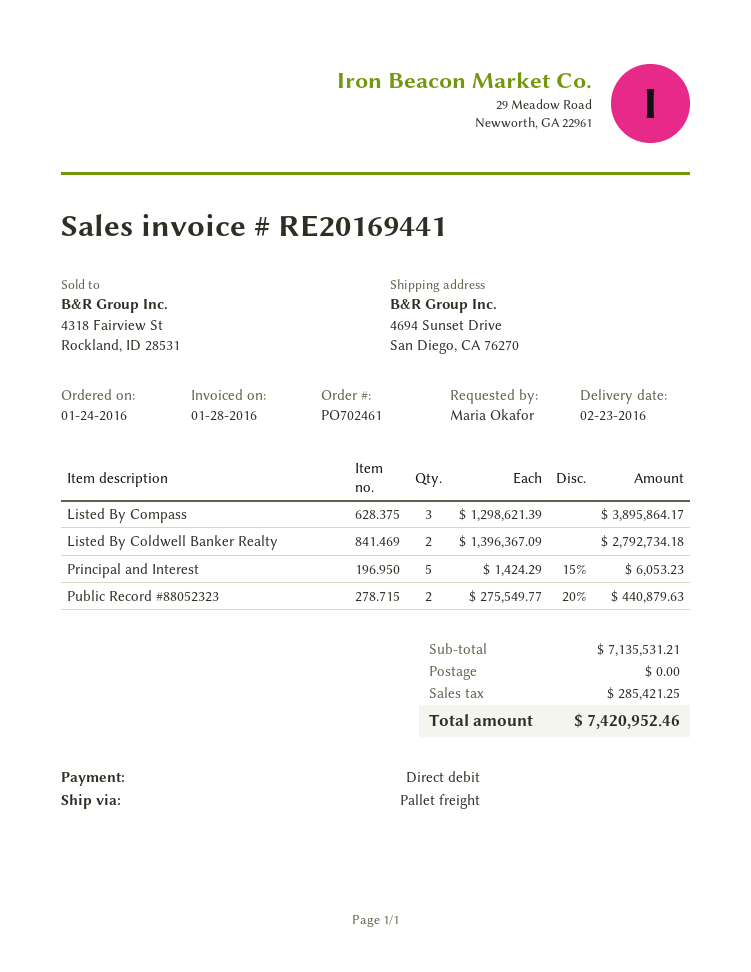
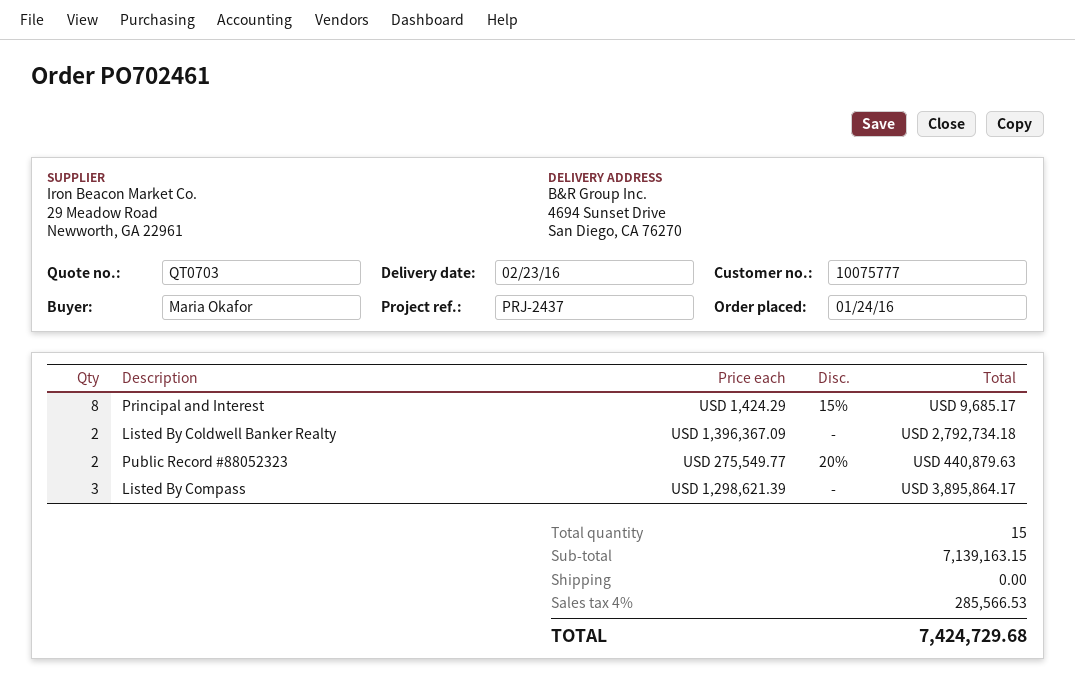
Principal and Interest: 5 x 1424.29 - 15% = 6053.23 -> 8 x 1424.29 - 15% = 9685.17
subtotal: 7135531.21 -> 7139163.15
tax: 285421.25 -> 285566.53
total: 7420952.46 -> 7424729.68

